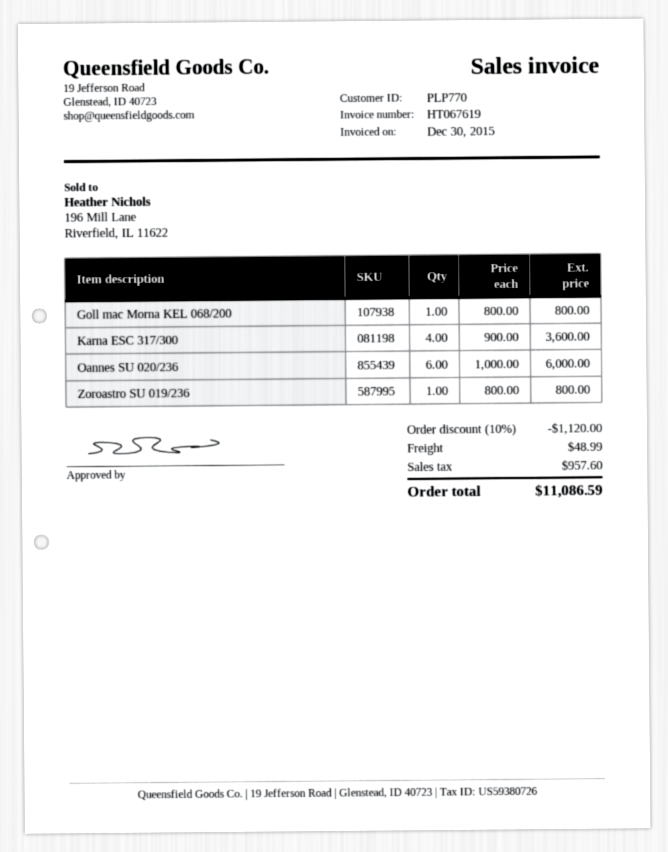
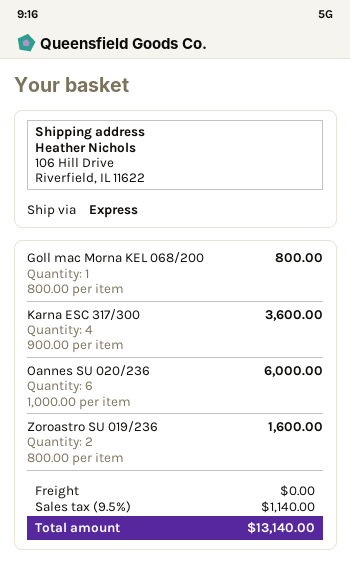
Zoroastro SU 019/236: 1 x 800.00 = 800.00 -> 2 x 800.00 = 1600.00
discount: 10% = 1120.00 -> none
shipping: 48.99 -> 0.00
tax: 957.60 -> 1140.00
total: 11086.59 -> 13140.00

